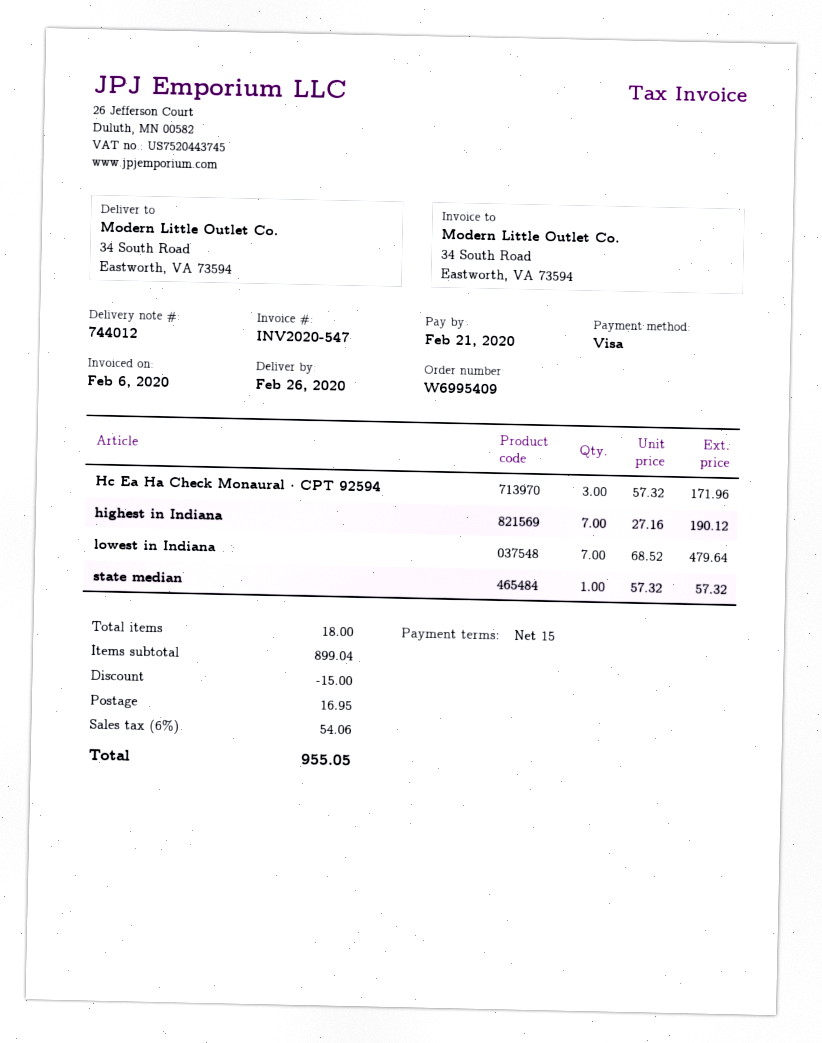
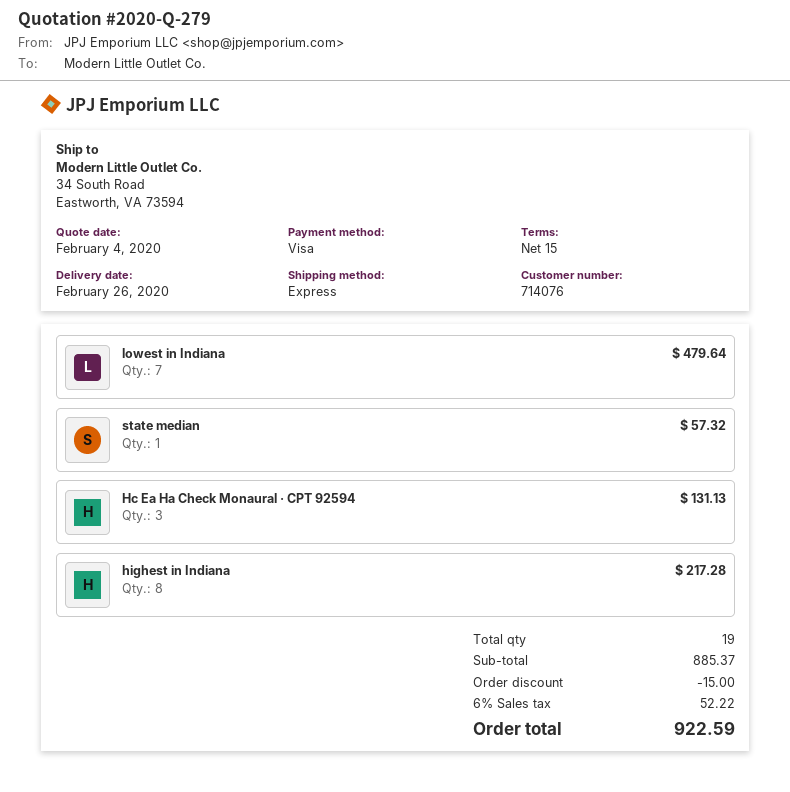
Hc Ea Ha Check Monaural · CPT 92594: 3 for 171.96 -> 3 for 131.13
highest in Indiana: 7 for 190.12 -> 8 for 217.28
total quantity: 18 -> 19
subtotal: 899.04 -> 885.37
shipping: 16.95 -> none
tax: 6% = 54.06 -> 6% = 52.22
total: 955.05 -> 922.59

